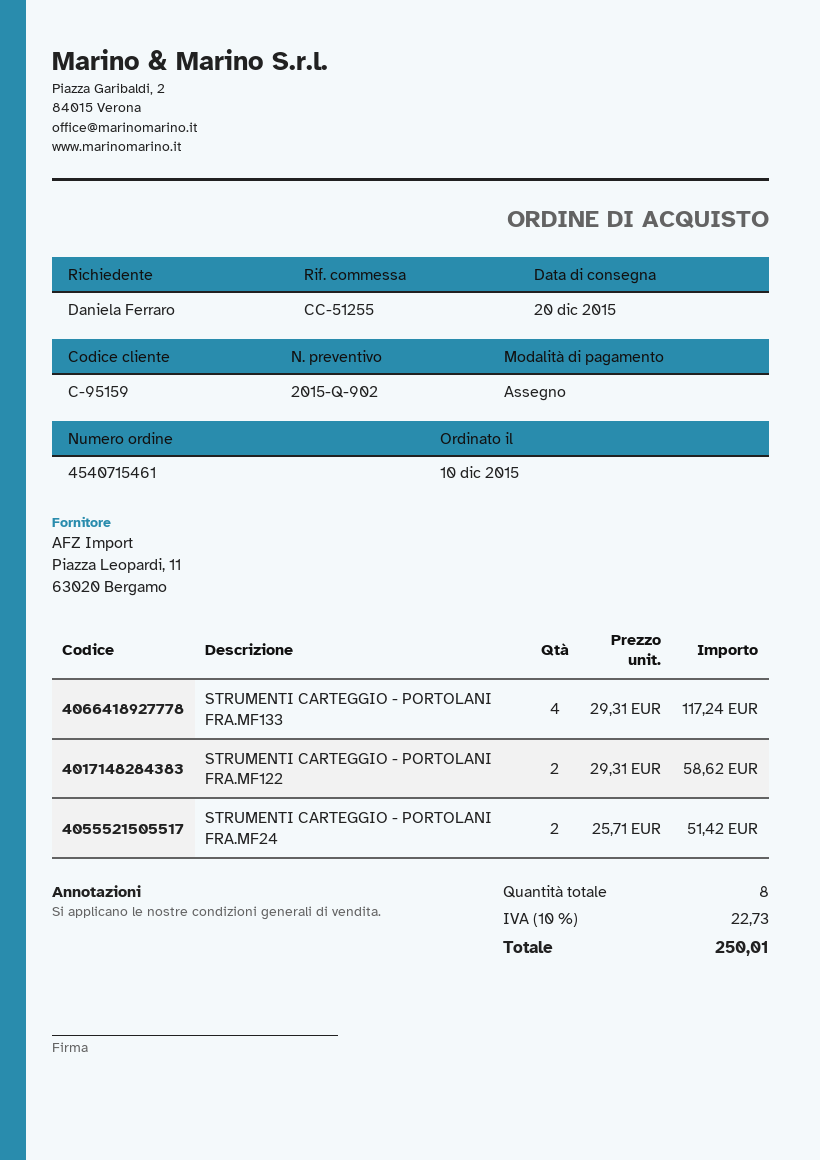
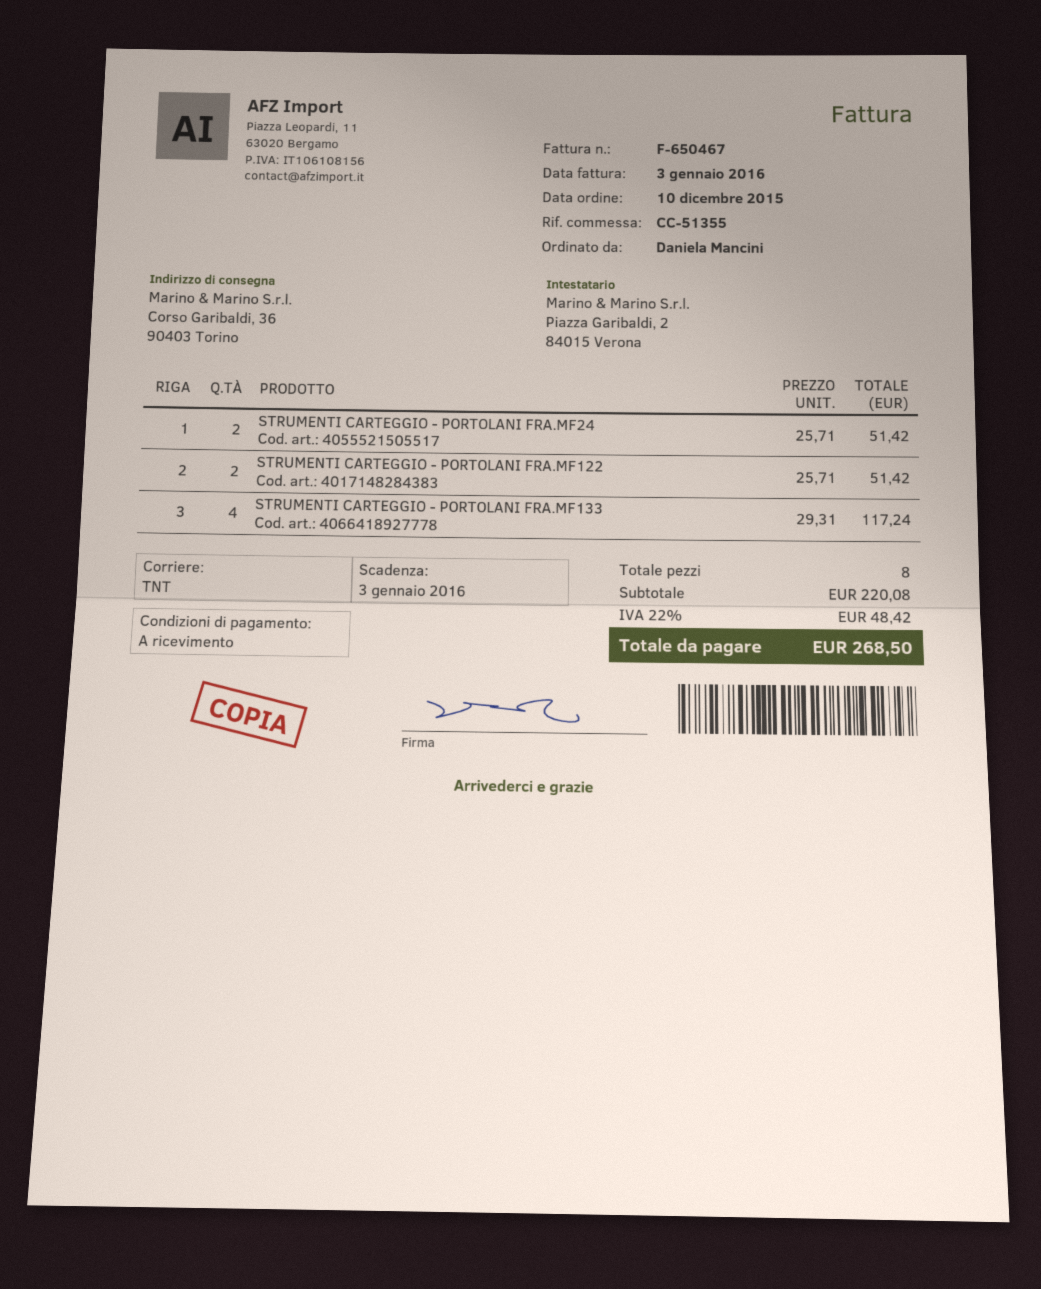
reference: CC-51255 -> CC-51355
ordered by: Daniela Ferraro -> Daniela Mancini
STRUMENTI CARTEGGIO - PORTOLANI FRA.MF122: 2 x 29.31 = 58.62 -> 2 x 25.71 = 51.42
tax: 10% = 22.73 -> 22% = 48.42
total: 250.01 -> 268.50

